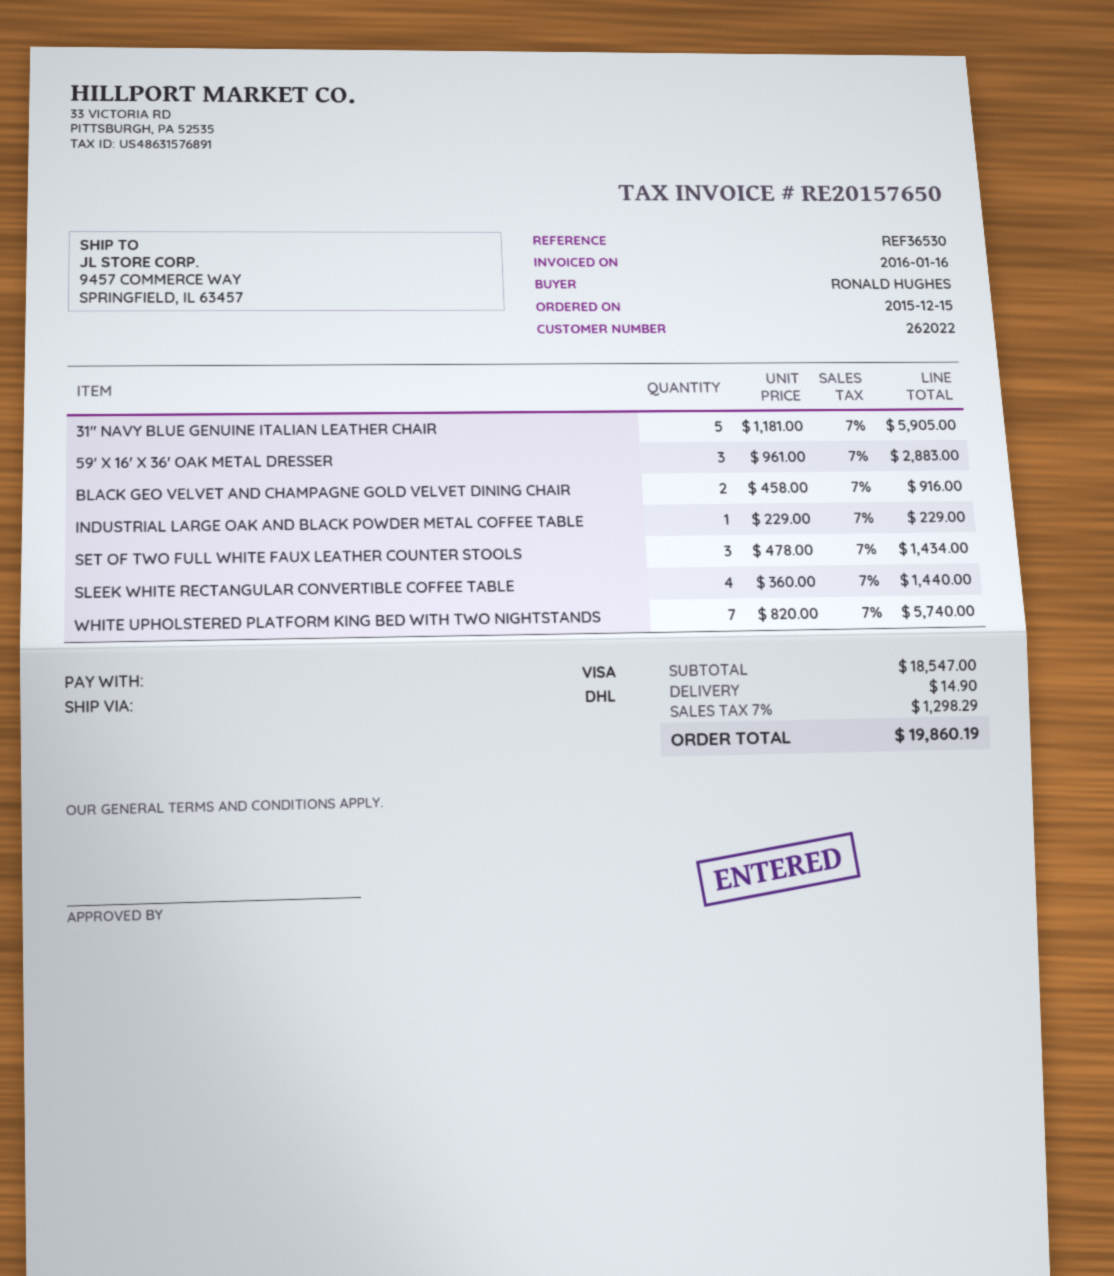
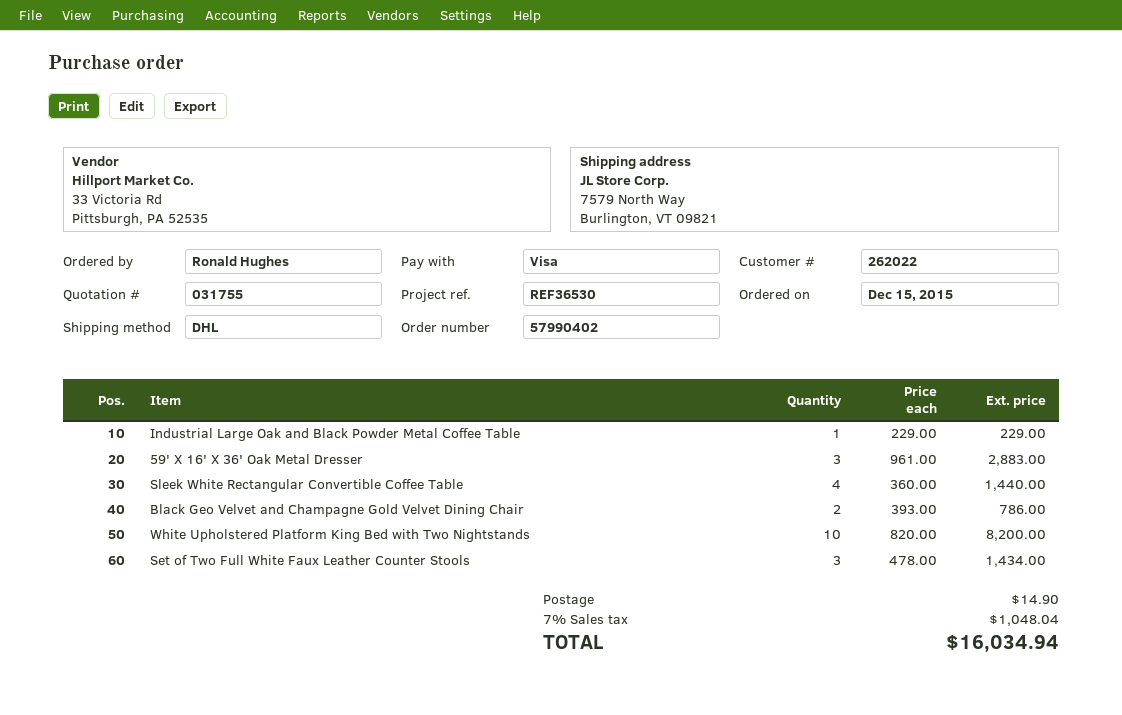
ship to: 9457 COMMERCE WAY, SPRINGFIELD, IL 63457 -> 7579 North Way, Burlington, VT 09821
31" NAVY BLUE GENUINE ITALIAN LEATHER CHAIR: 5 x 1181.00 = 5905.00 -> none
BLACK GEO VELVET AND CHAMPAGNE GOLD VELVET DINING CHAIR: 2 x 458.00 = 916.00 -> 2 x 393.00 = 786.00
WHITE UPHOLSTERED PLATFORM KING BED WITH TWO NIGHTSTANDS: 7 x 820.00 = 5740.00 -> 10 x 820.00 = 8200.00
tax: 7% = 1298.29 -> 7% = 1048.04
total: 19860.19 -> 16034.94

